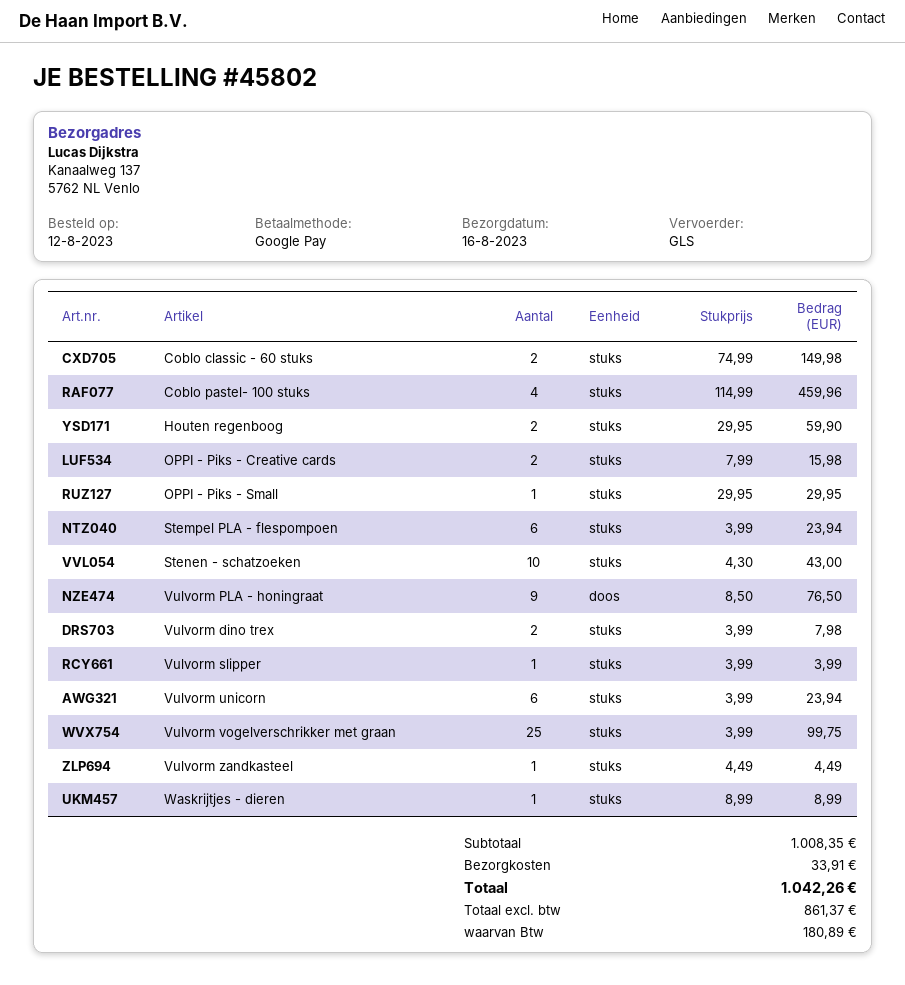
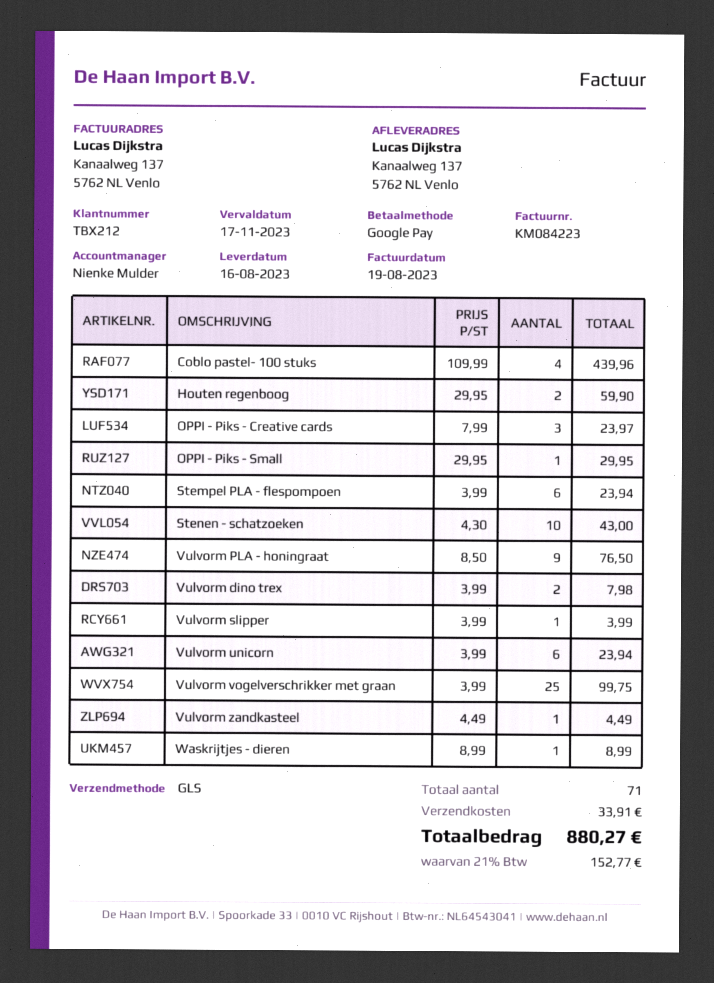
Coblo classic - 60 stuks: 2 x 74.99 = 149.98 -> none
Coblo pastel- 100 stuks: 4 x 114.99 = 459.96 -> 4 x 109.99 = 439.96
OPPI - Piks - Creative cards: 2 x 7.99 = 15.98 -> 3 x 7.99 = 23.97
tax: 180.89 -> 152.77
total: 1042.26 -> 880.27

